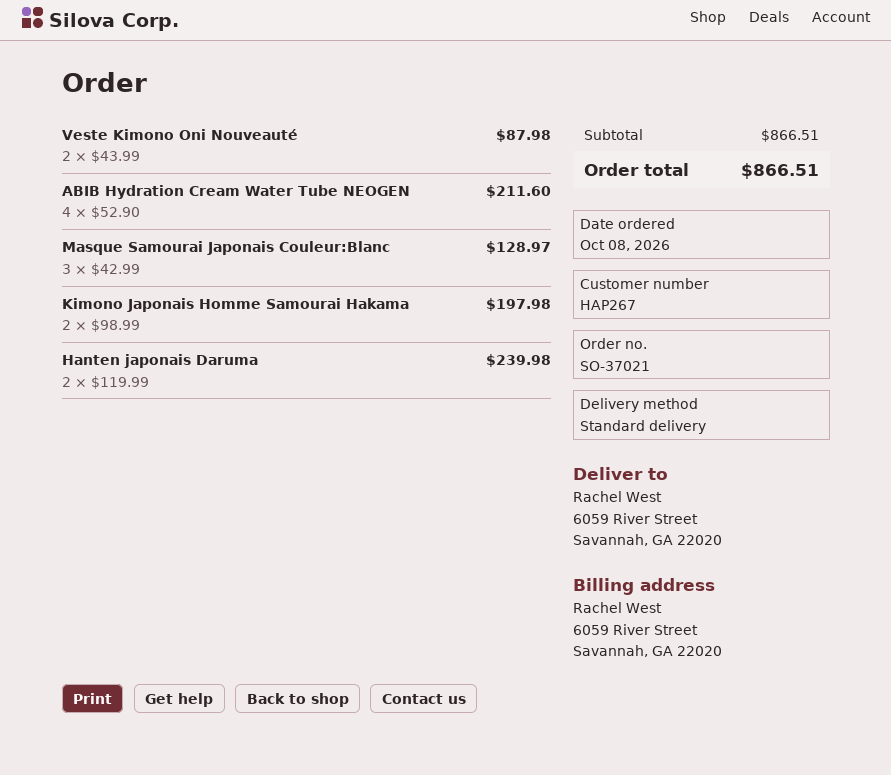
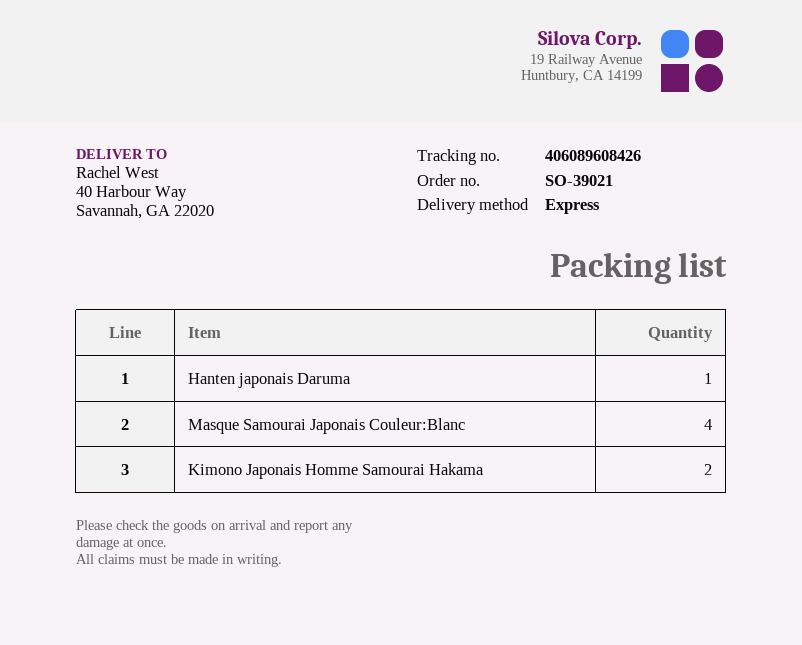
order number: SO-37021 -> SO-39021
shipping method: standard -> express
ship to: 6059 River Street, Savannah, GA 22020 -> 40 Harbour Way, Savannah, GA 22020
Veste Kimono Oni Nouveauté: 2 -> none
ABIB Hydration Cream Water Tube NEOGEN: 4 -> none
Masque Samourai Japonais Couleur:Blanc: 3 -> 4
Hanten japonais Daruma: 2 -> 1

